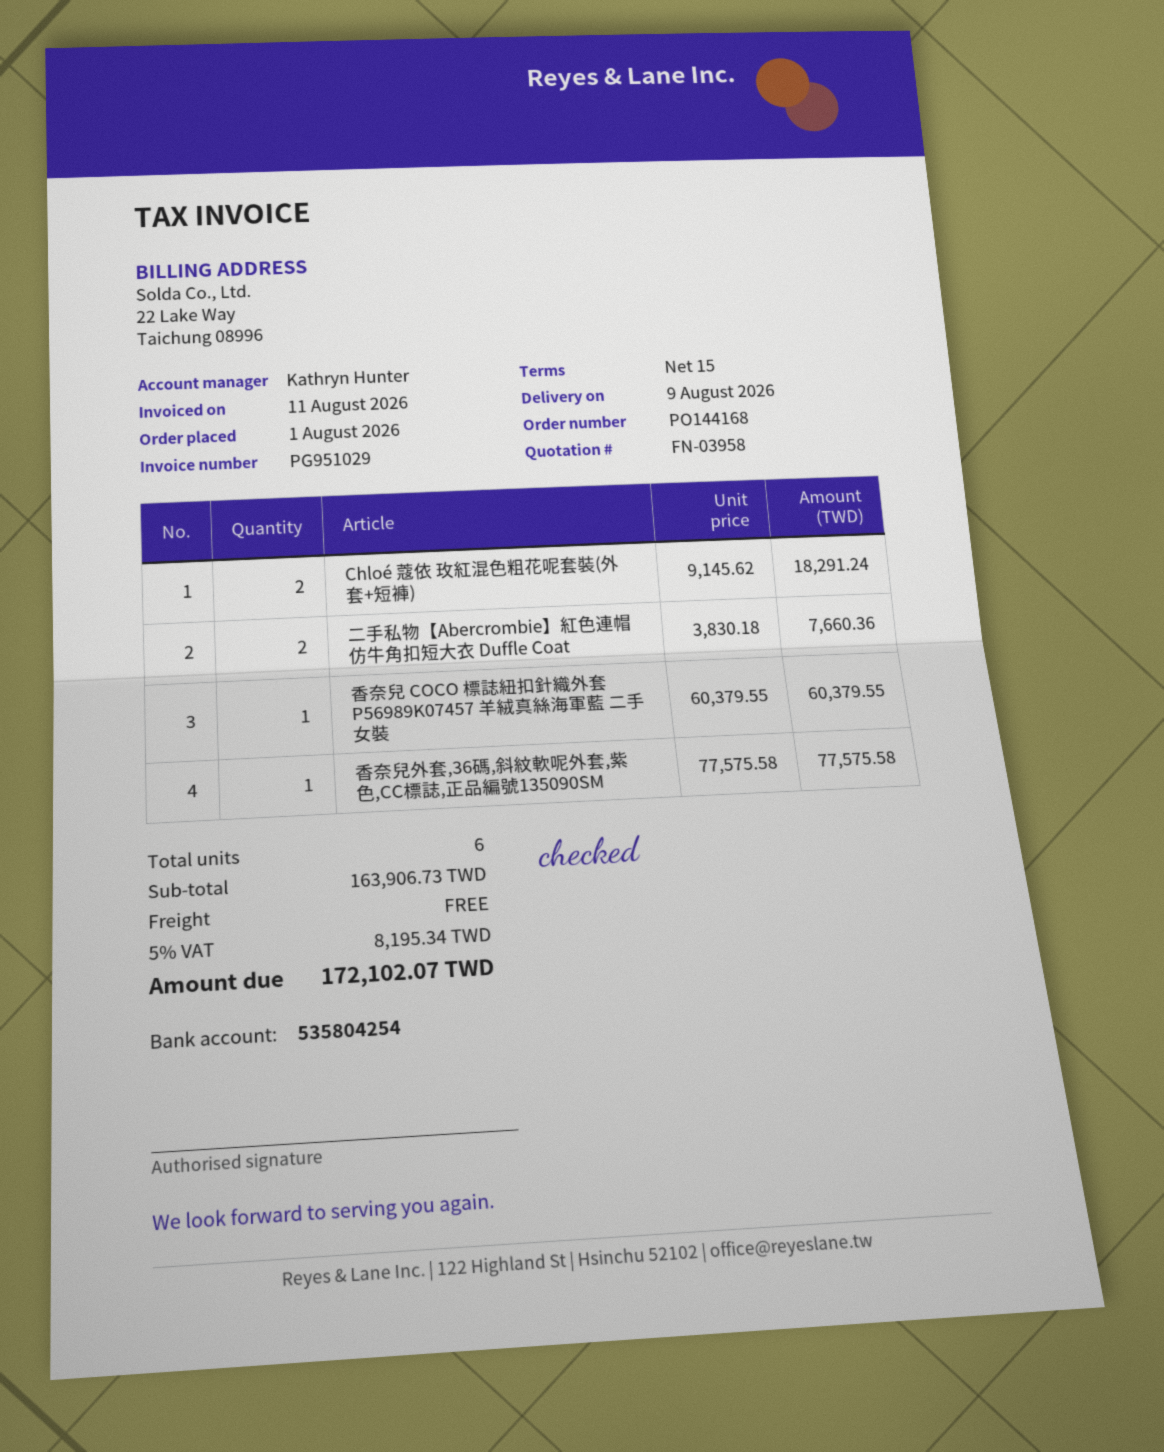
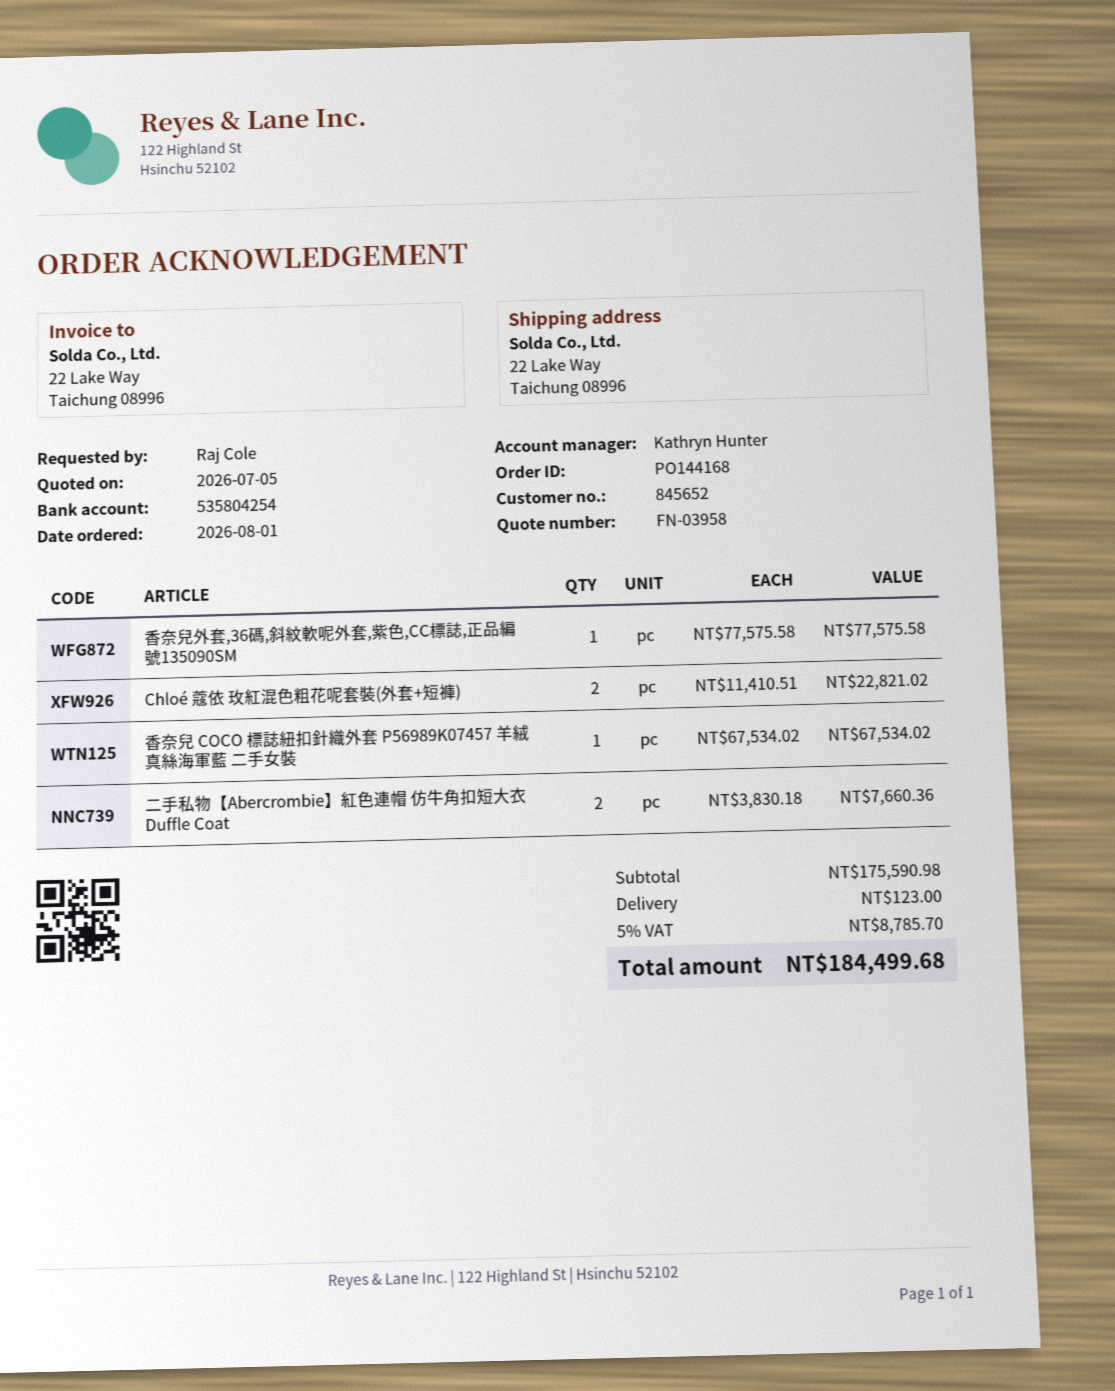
Chloé 蔻依 玫紅混色粗花呢套裝(外套+短褲): 2 x 9145.62 = 18291.24 -> 2 x 11410.51 = 22821.02
香奈兒 COCO 標誌紐扣針織外套 P56989K07457 羊絨真絲海軍藍 二手女裝: 1 x 60379.55 = 60379.55 -> 1 x 67534.02 = 67534.02
subtotal: 163906.73 -> 175590.98
shipping: 0.00 -> 123.00
tax: 5% = 8195.34 -> 5% = 8785.70
total: 172102.07 -> 184499.68

